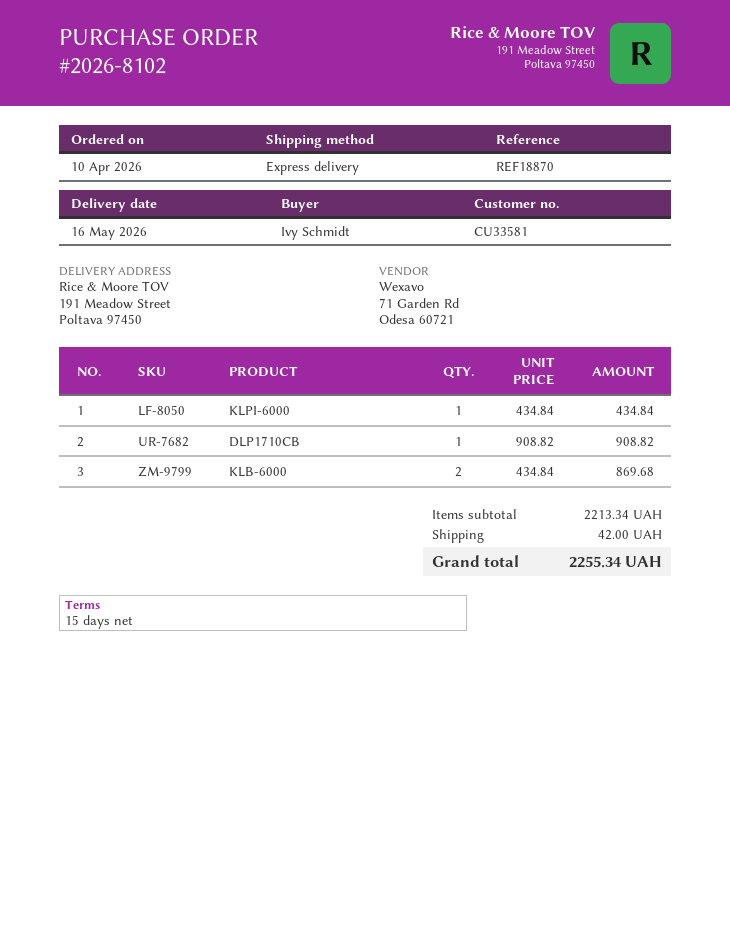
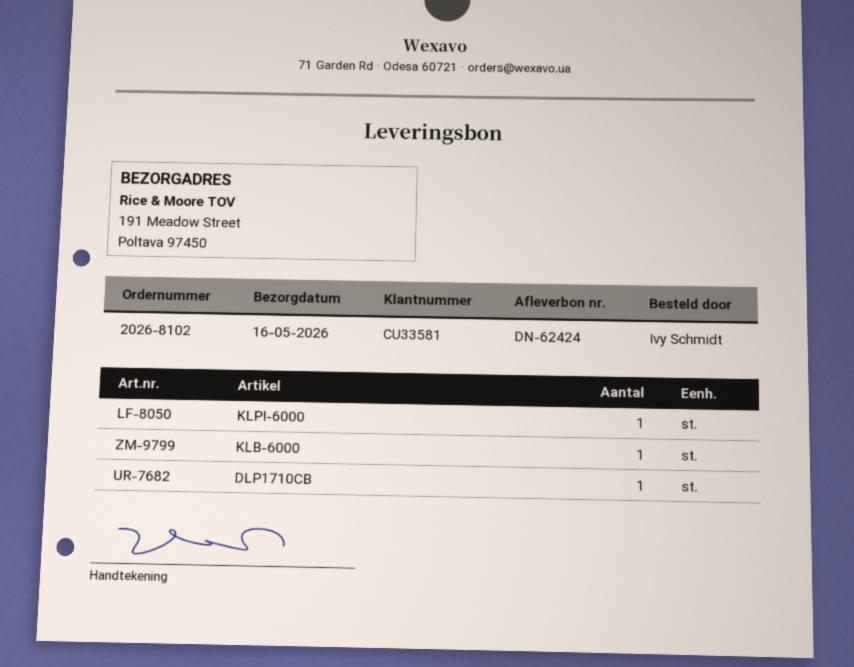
KLB-6000: 2 -> 1

